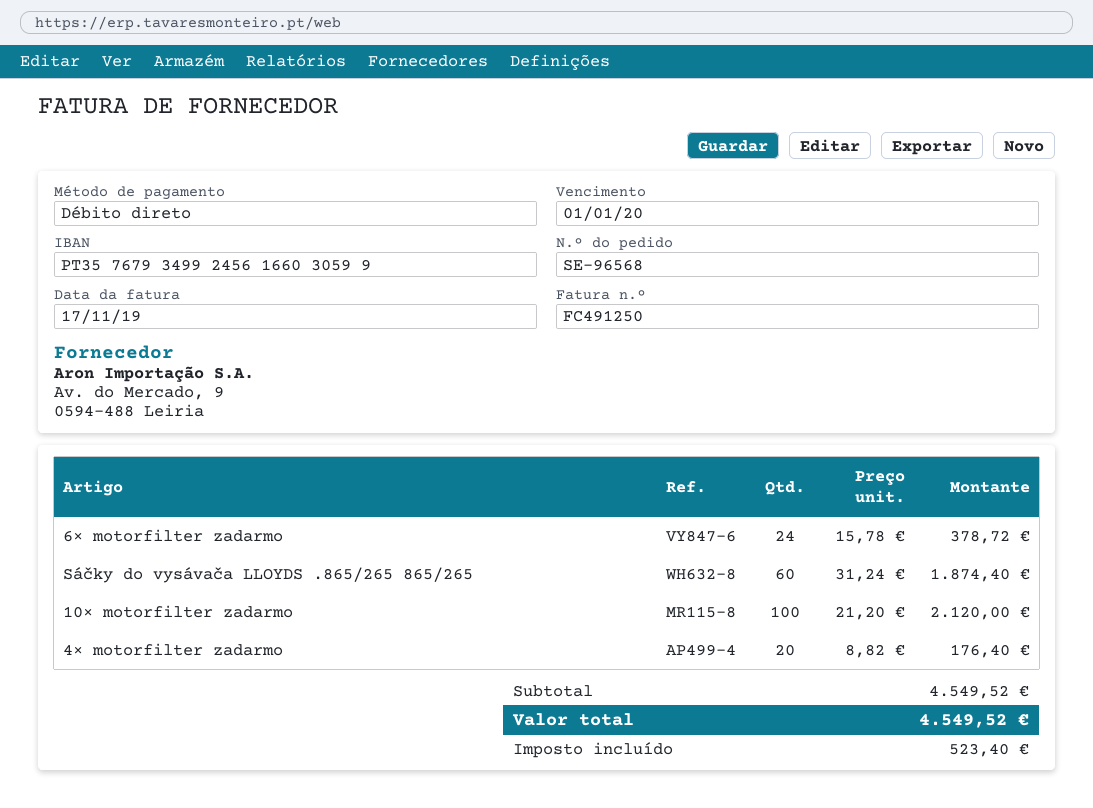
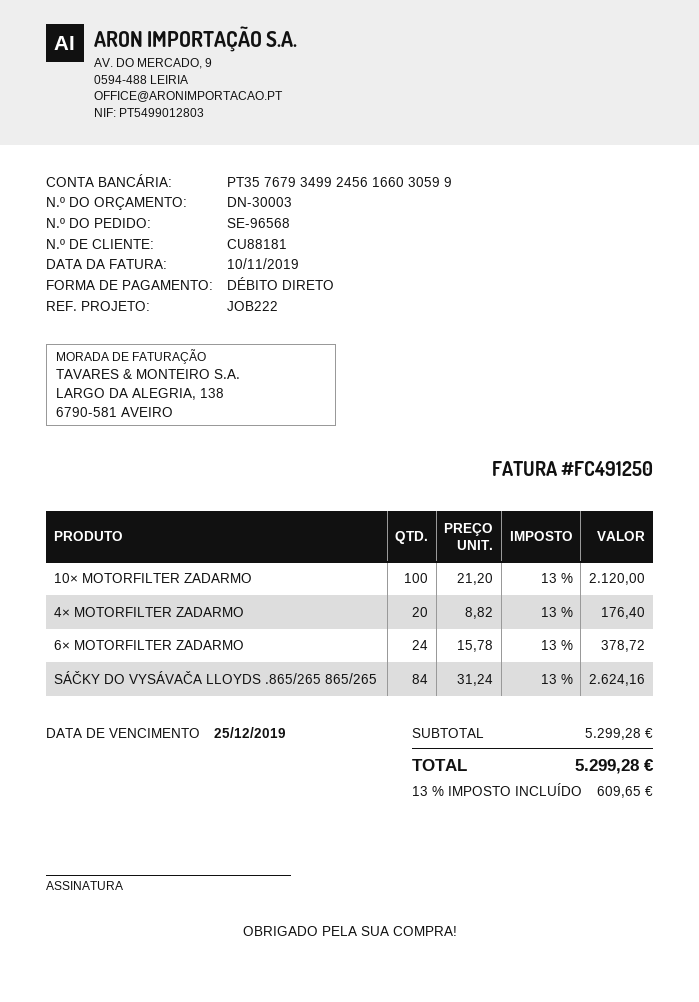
invoice date: 2019-11-17 -> 2019-11-10
due date: 2020-01-01 -> 2019-12-25
Sáčky do vysávača LLOYDS .865/265 865/265: 60 x 31.24 = 1874.40 -> 84 x 31.24 = 2624.16
subtotal: 4549.52 -> 5299.28
tax: 523.40 -> 609.65
total: 4549.52 -> 5299.28

